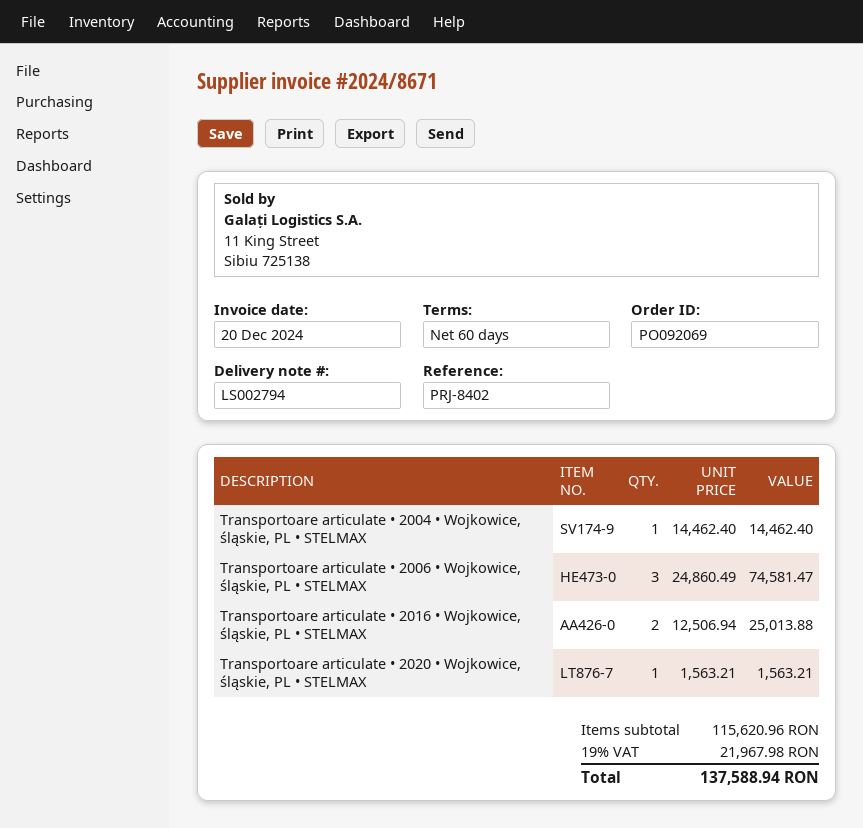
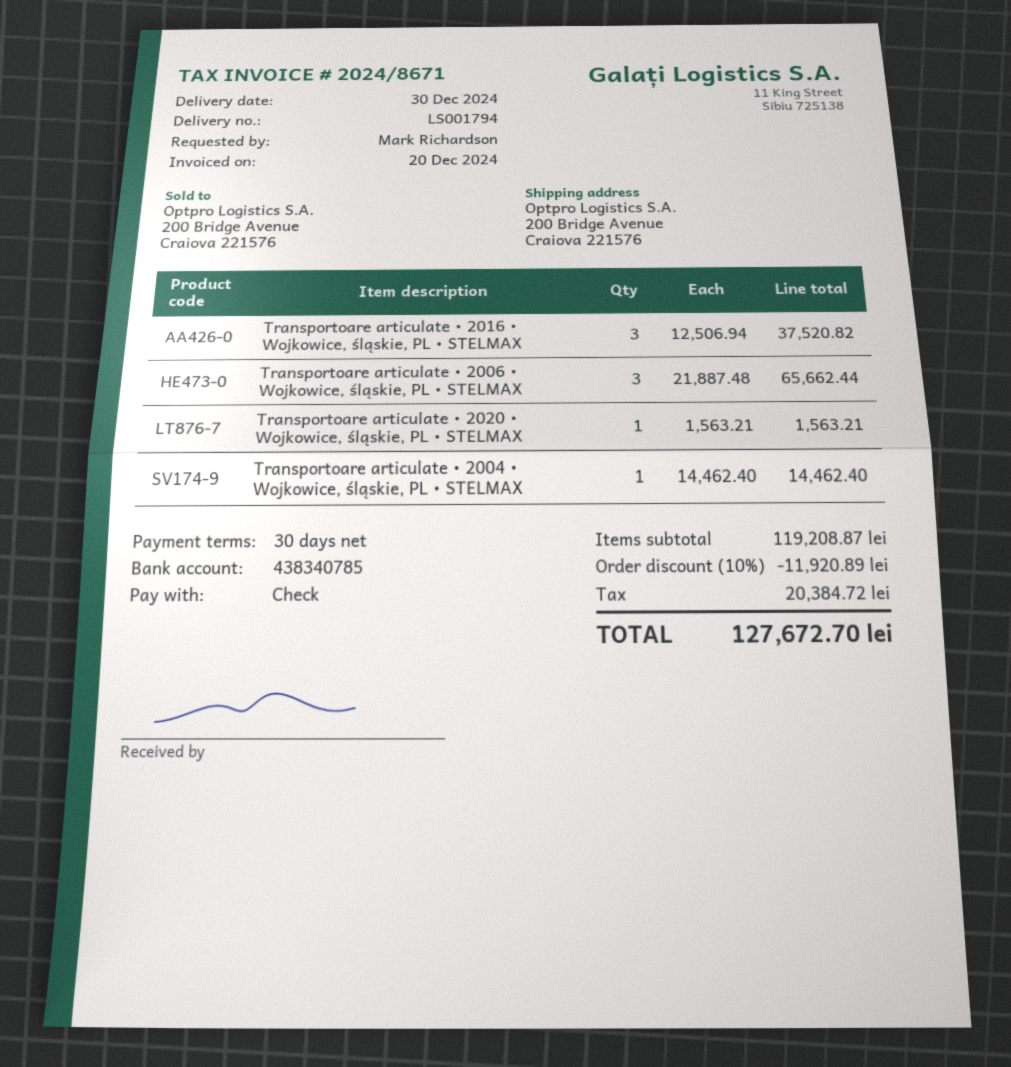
delivery note number: LS002794 -> LS001794
payment terms: 60 days -> 30 days
Transportoare articulate • 2006 • Wojkowice, śląskie, PL • STELMAX: 3 x 24860.49 = 74581.47 -> 3 x 21887.48 = 65662.44
Transportoare articulate • 2016 • Wojkowice, śląskie, PL • STELMAX: 2 x 12506.94 = 25013.88 -> 3 x 12506.94 = 37520.82
subtotal: 115620.96 -> 119208.87
discount: none -> 10% = 11920.89
tax: 21967.98 -> 20384.72
total: 137588.94 -> 127672.70

